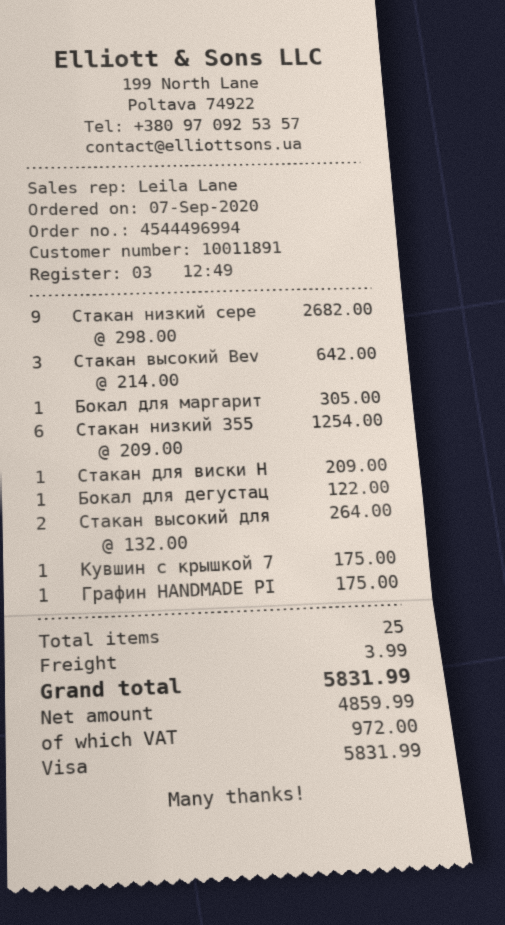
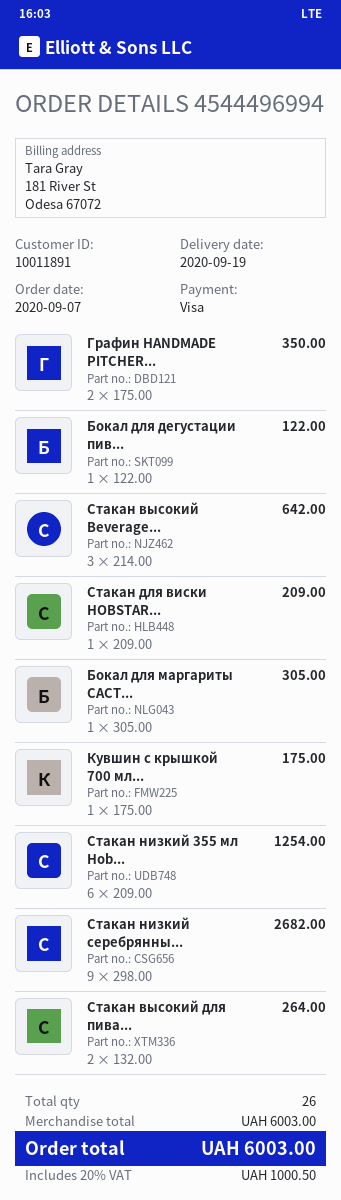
Графин HANDMADE PI: 1 x 175.00 = 175.00 -> 2 x 175.00 = 350.00
total quantity: 25 -> 26
shipping: 3.99 -> none
tax: 972.00 -> 1000.50
total: 5831.99 -> 6003.00

